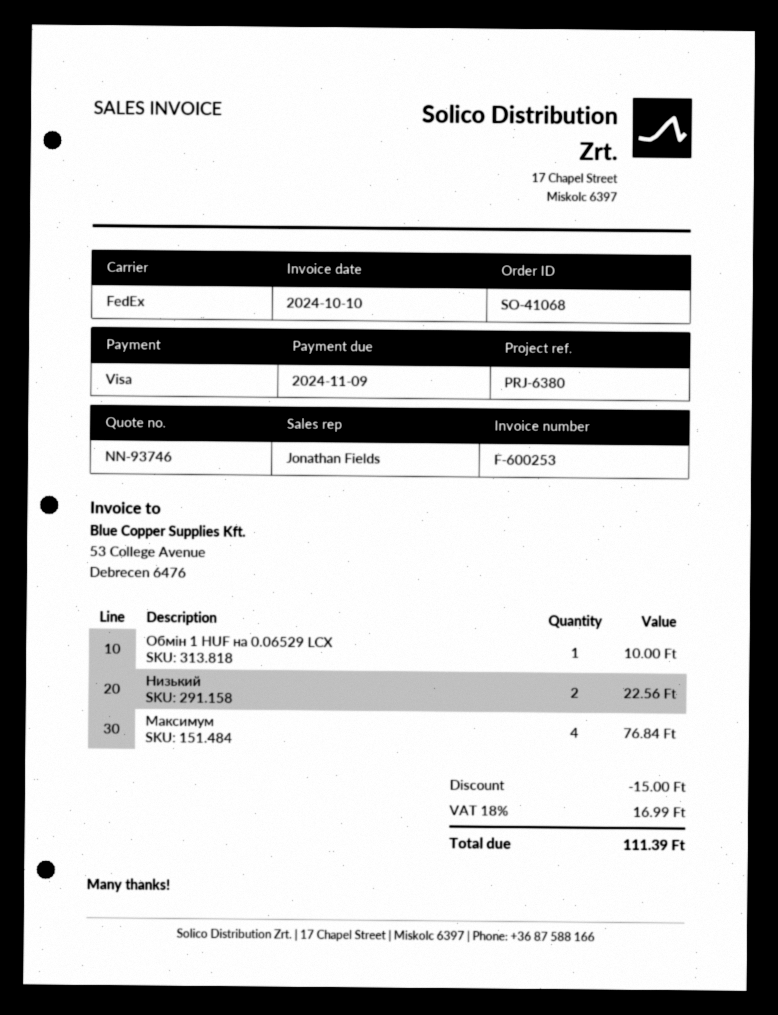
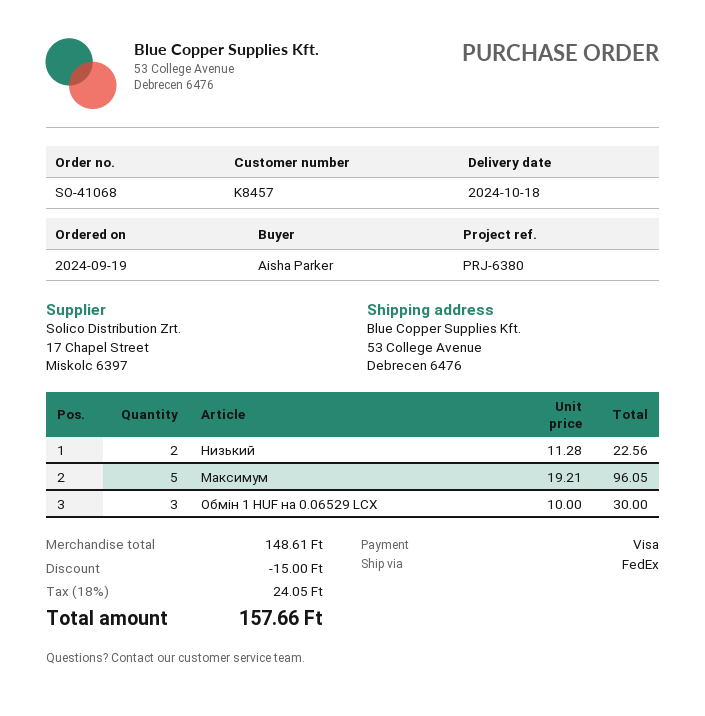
Обмін 1 HUF на 0.06529 LCX: 1 for 10.00 -> 3 for 30.00
Максимум: 4 for 76.84 -> 5 for 96.05
tax: 18% = 16.99 -> 18% = 24.05
total: 111.39 -> 157.66

